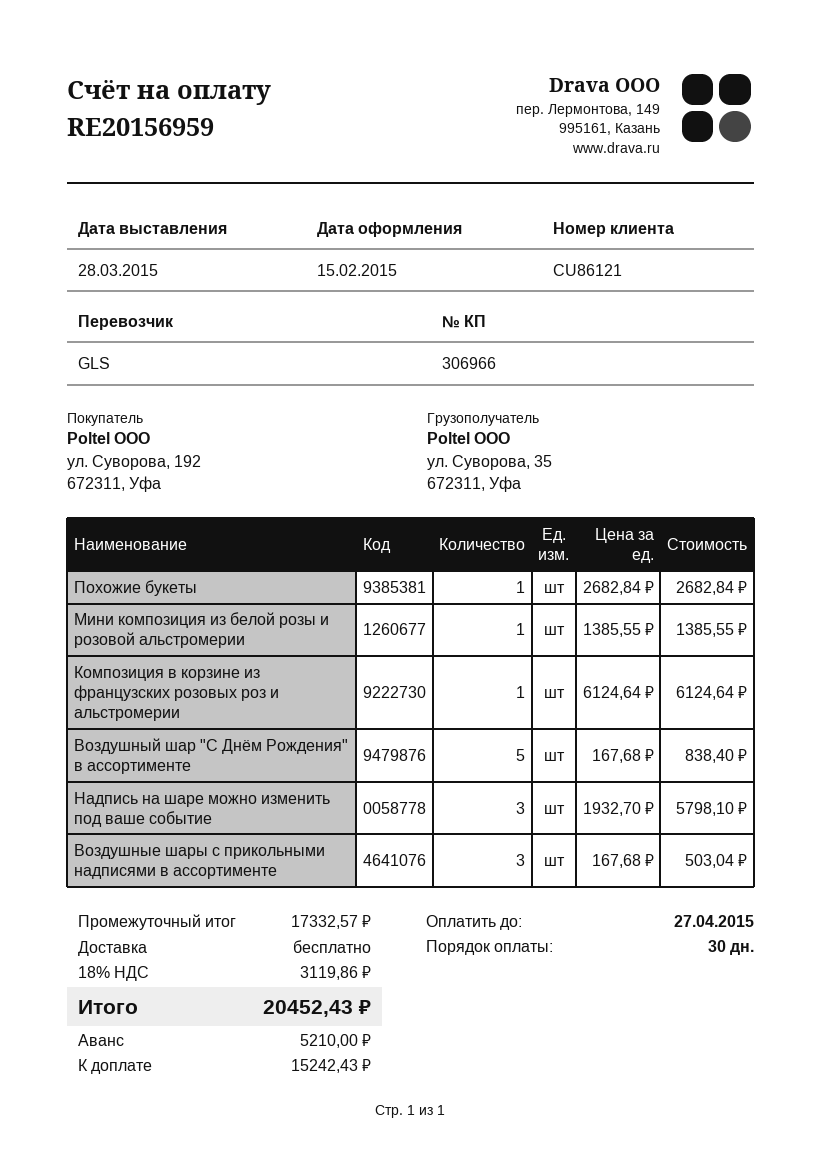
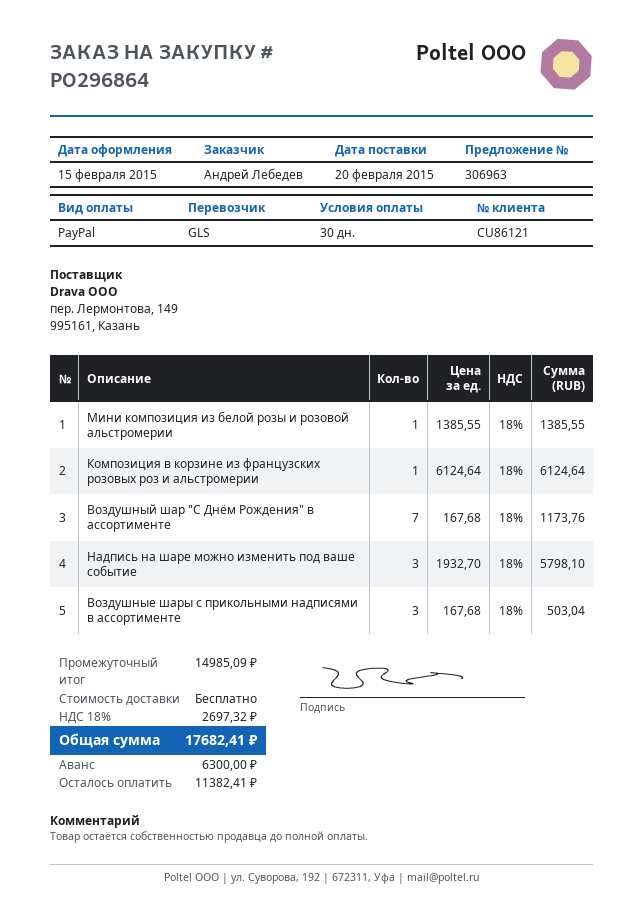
quote number: 306966 -> 306963
Похожие букеты: 1 x 2682.84 = 2682.84 -> none
Воздушный шар "С Днём Рождения" в ассортименте: 5 x 167.68 = 838.40 -> 7 x 167.68 = 1173.76
subtotal: 17332.57 -> 14985.09
tax: 18% = 3119.86 -> 18% = 2697.32
total: 20452.43 -> 17682.41
deposit: 5210.00 -> 6300.00
balance: 15242.43 -> 11382.41

